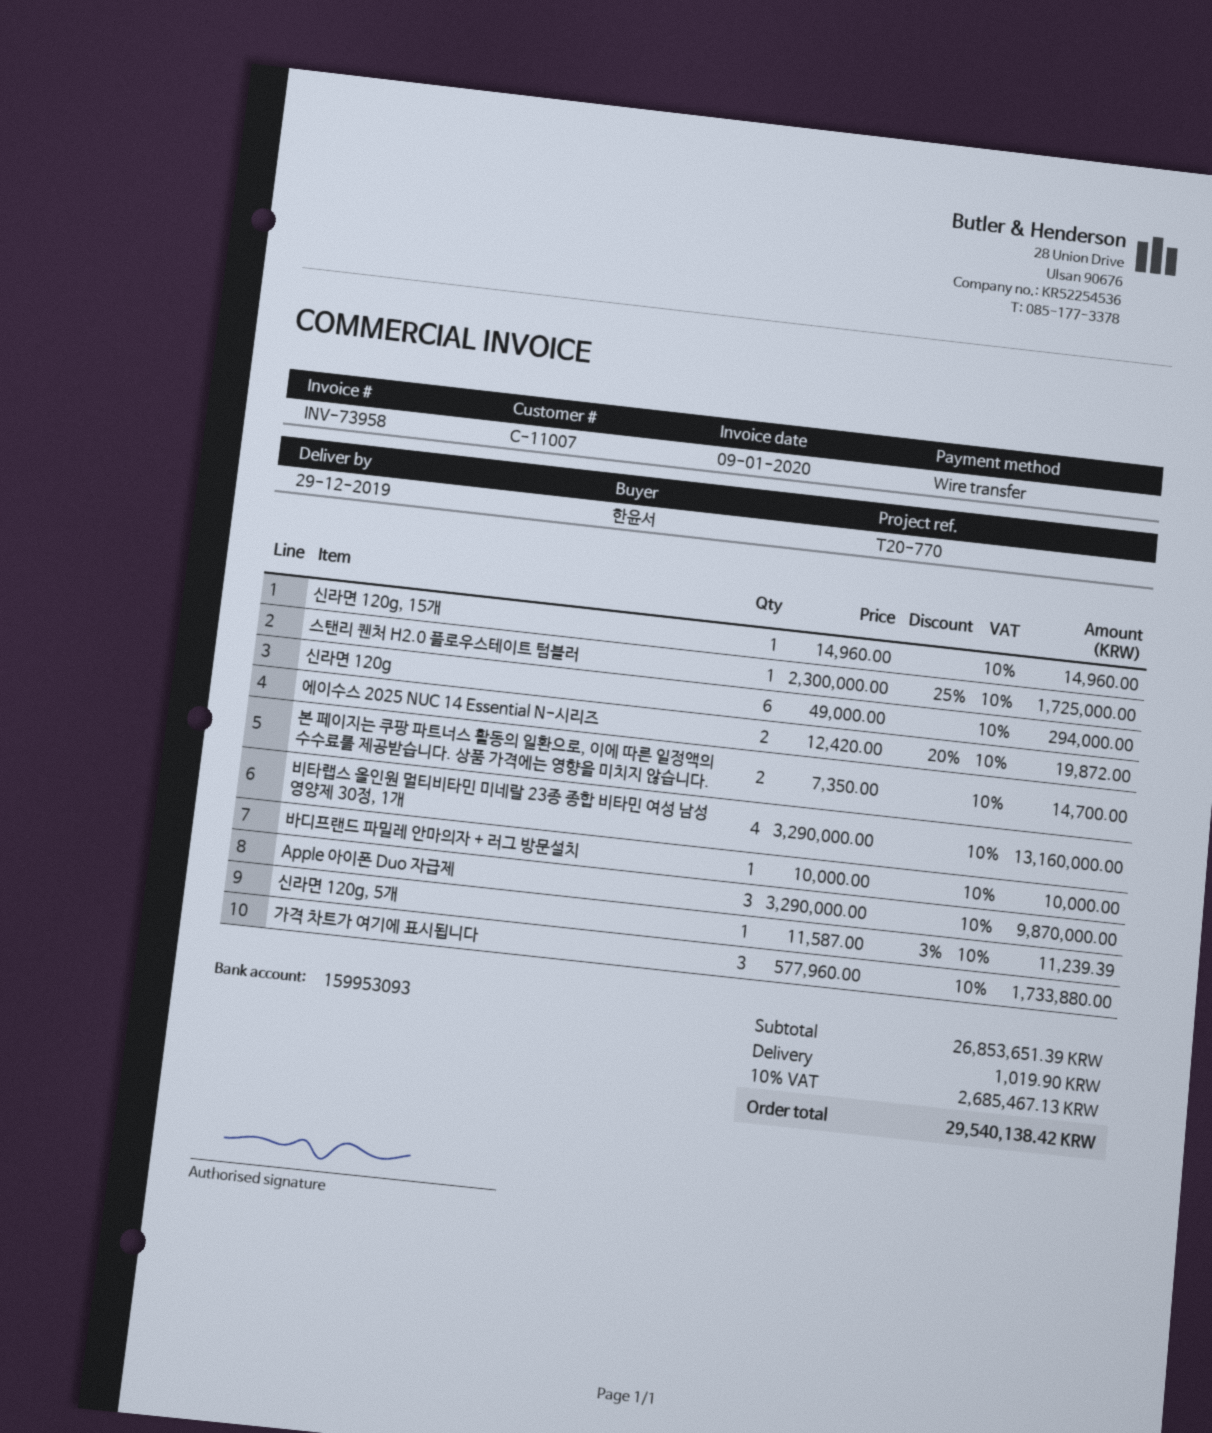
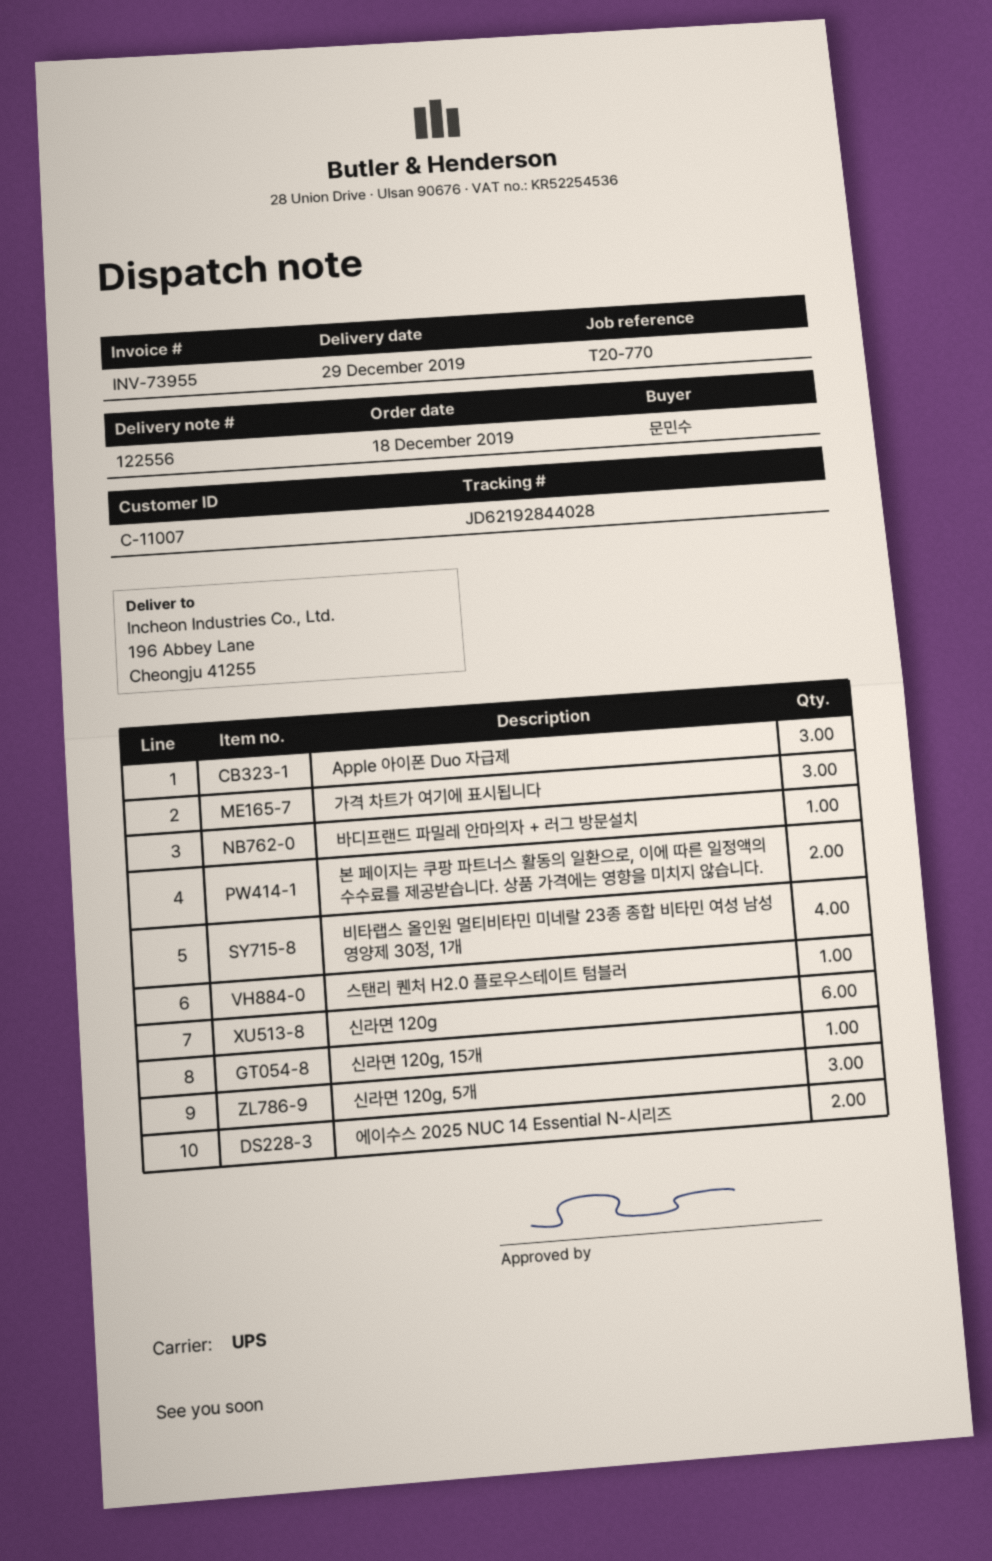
invoice number: INV-73958 -> INV-73955
ordered by: 한윤서 -> 문민수
신라면 120g, 5개: 1 -> 3

